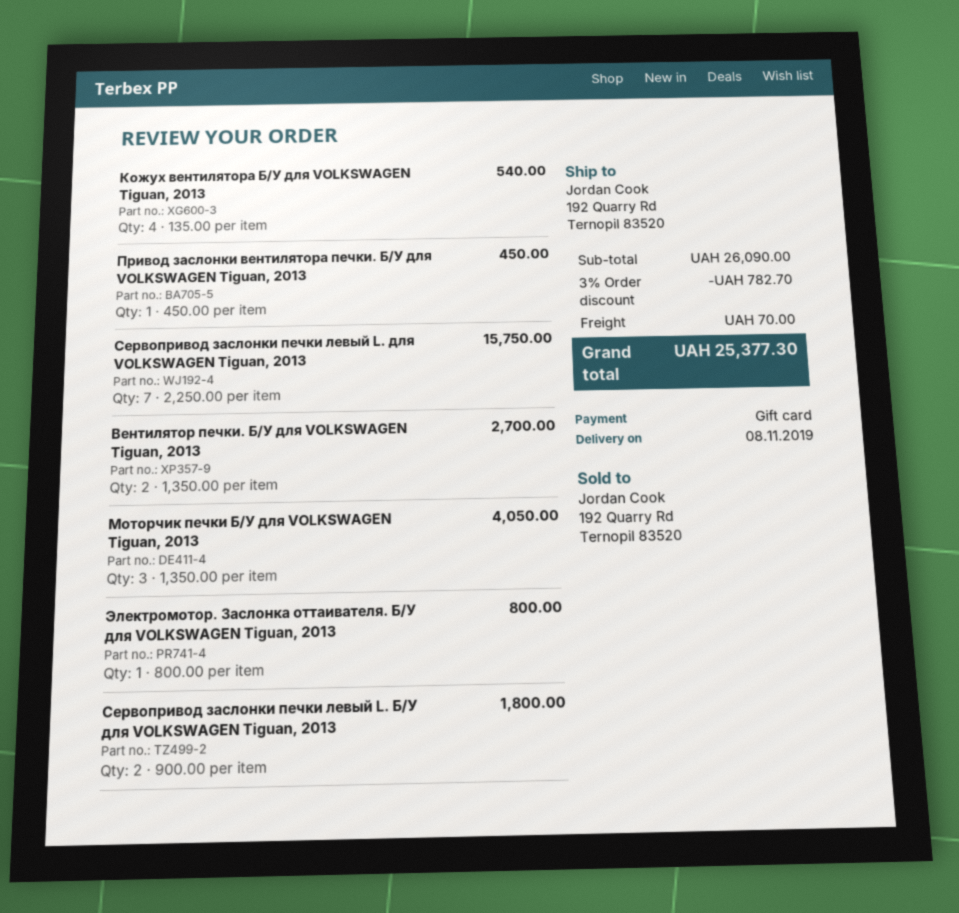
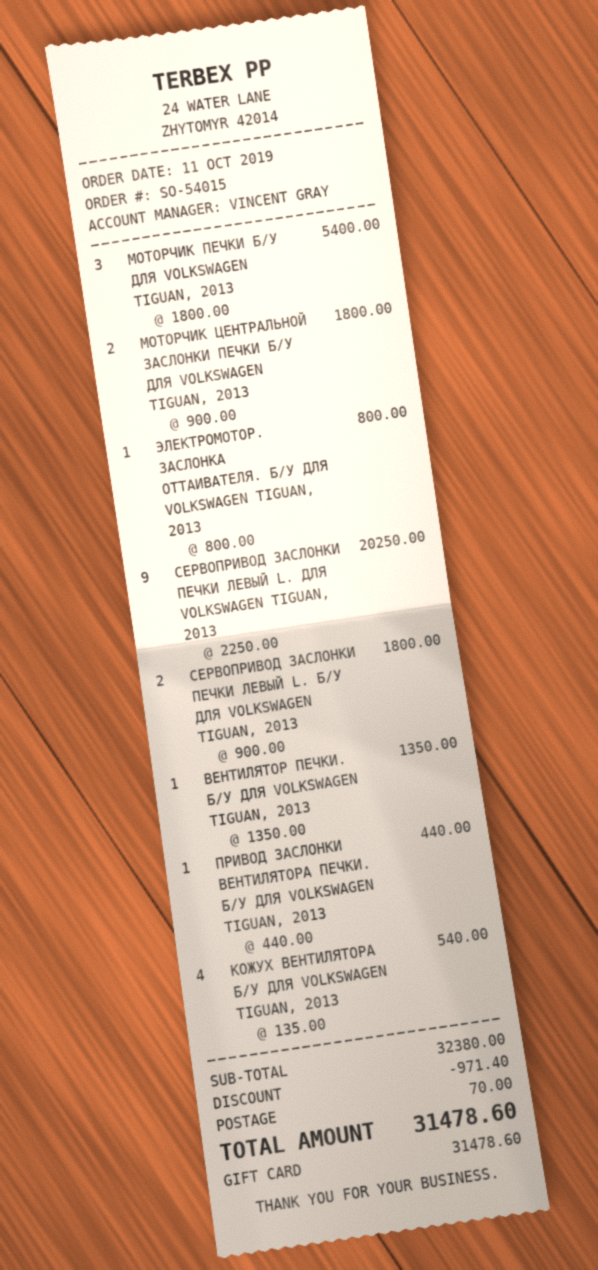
Привод заслонки вентилятора печки. Б/У для VOLKSWAGEN Tiguan, 2013: 1 x 450.00 = 450.00 -> 1 x 440.00 = 440.00
Сервопривод заслонки печки левый L. для VOLKSWAGEN Tiguan, 2013: 7 x 2250.00 = 15750.00 -> 9 x 2250.00 = 20250.00
Вентилятор печки. Б/У для VOLKSWAGEN Tiguan, 2013: 2 x 1350.00 = 2700.00 -> 1 x 1350.00 = 1350.00
Моторчик печки Б/У для VOLKSWAGEN Tiguan, 2013: 3 x 1350.00 = 4050.00 -> 3 x 1800.00 = 5400.00
МОТОРЧИК ЦЕНТРАЛЬНОЙ ЗАСЛОНКИ ПЕЧКИ Б/У ДЛЯ VOLKSWAGEN TIGUAN, 2013: none -> 2 x 900.00 = 1800.00
subtotal: 26090.00 -> 32380.00
discount: 782.70 -> 971.40
total: 25377.30 -> 31478.60

